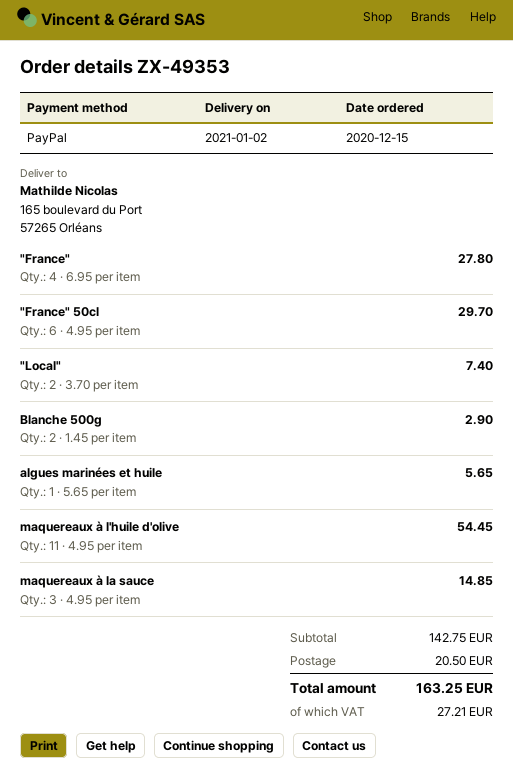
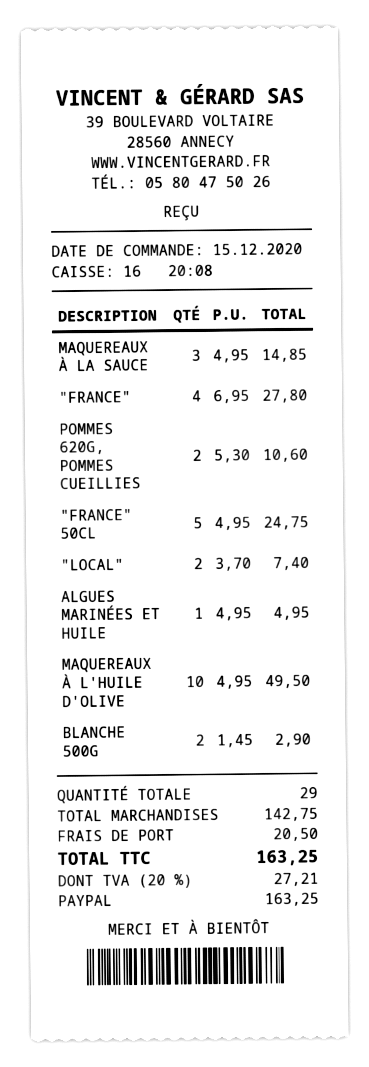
"France" 50cl: 6 x 4.95 = 29.70 -> 5 x 4.95 = 24.75
algues marinées et huile: 1 x 5.65 = 5.65 -> 1 x 4.95 = 4.95
maquereaux à l'huile d'olive: 11 x 4.95 = 54.45 -> 10 x 4.95 = 49.50
POMMES 620G, POMMES CUEILLIES: none -> 2 x 5.30 = 10.60

